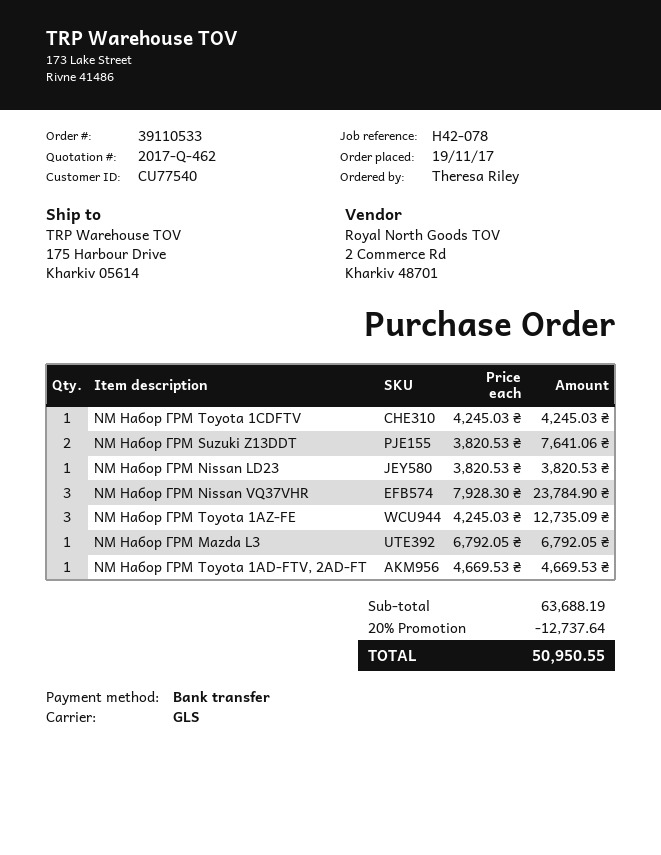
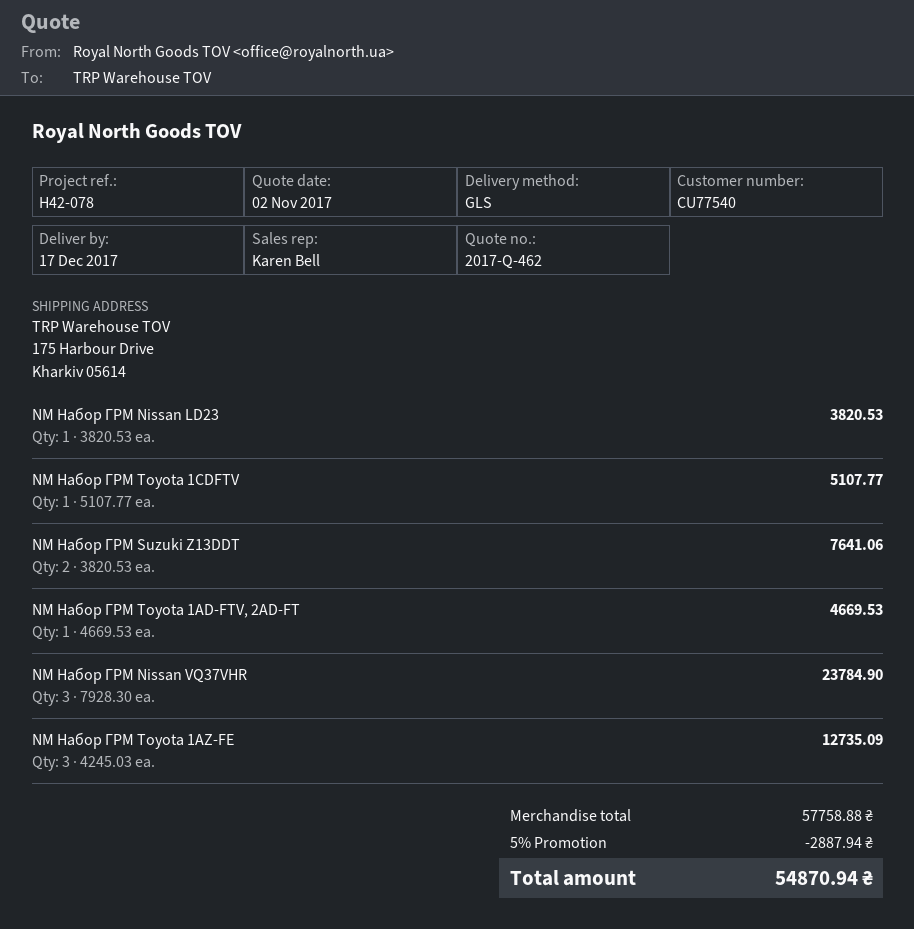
NM Набор ГРМ Toyota 1CDFTV: 1 x 4245.03 = 4245.03 -> 1 x 5107.77 = 5107.77
NM Набор ГРМ Mazda L3: 1 x 6792.05 = 6792.05 -> none
subtotal: 63688.19 -> 57758.88
discount: 20% = 12737.64 -> 5% = 2887.94
total: 50950.55 -> 54870.94

